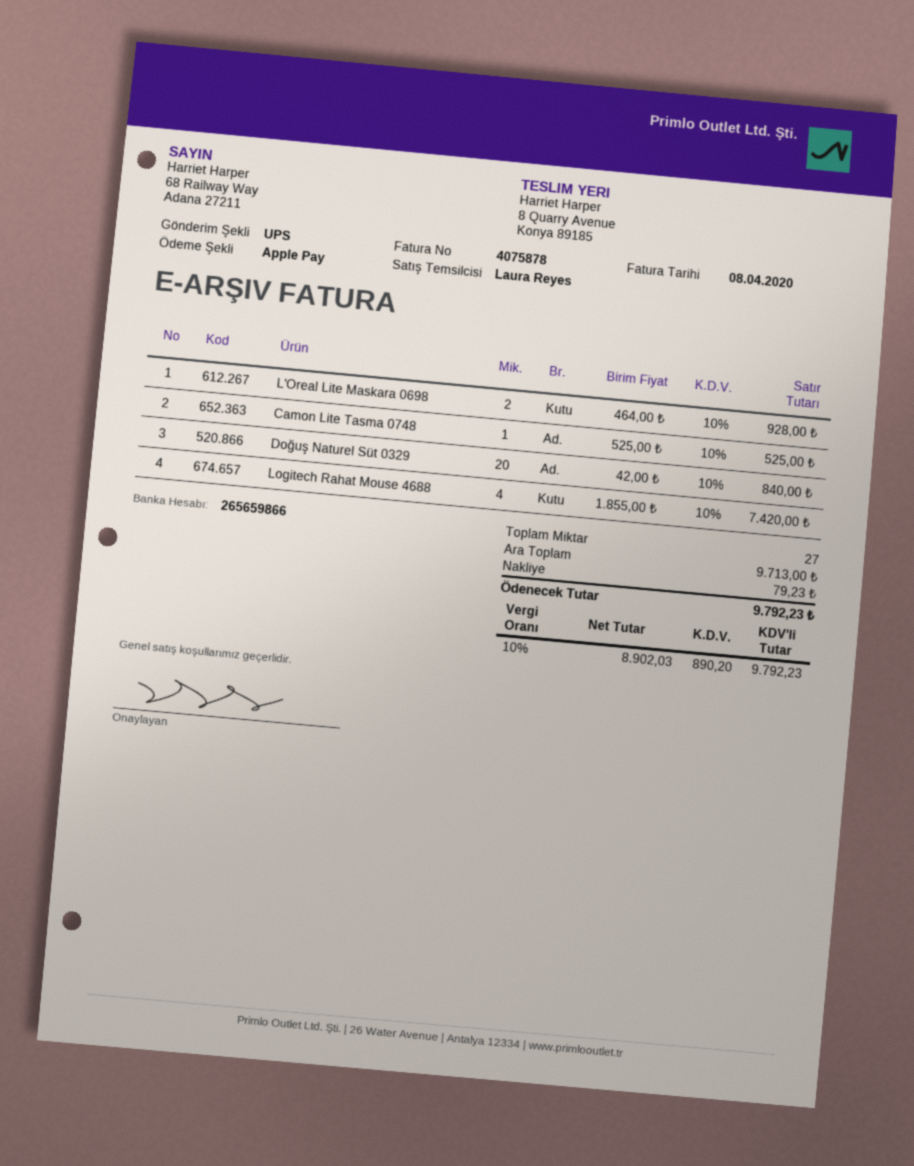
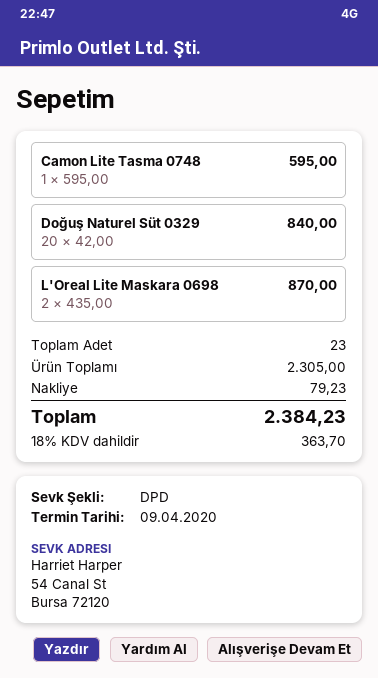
shipping method: UPS -> DPD
ship to: 8 Quarry Avenue, Konya 89185 -> 54 Canal St, Bursa 72120
L'Oreal Lite Maskara 0698: 2 x 464.00 = 928.00 -> 2 x 435.00 = 870.00
Camon Lite Tasma 0748: 1 x 525.00 = 525.00 -> 1 x 595.00 = 595.00
Logitech Rahat Mouse 4688: 4 x 1855.00 = 7420.00 -> none
total quantity: 27 -> 23
subtotal: 9713.00 -> 2305.00
tax: 10% = 890.20 -> 18% = 363.70
total: 9792.23 -> 2384.23

